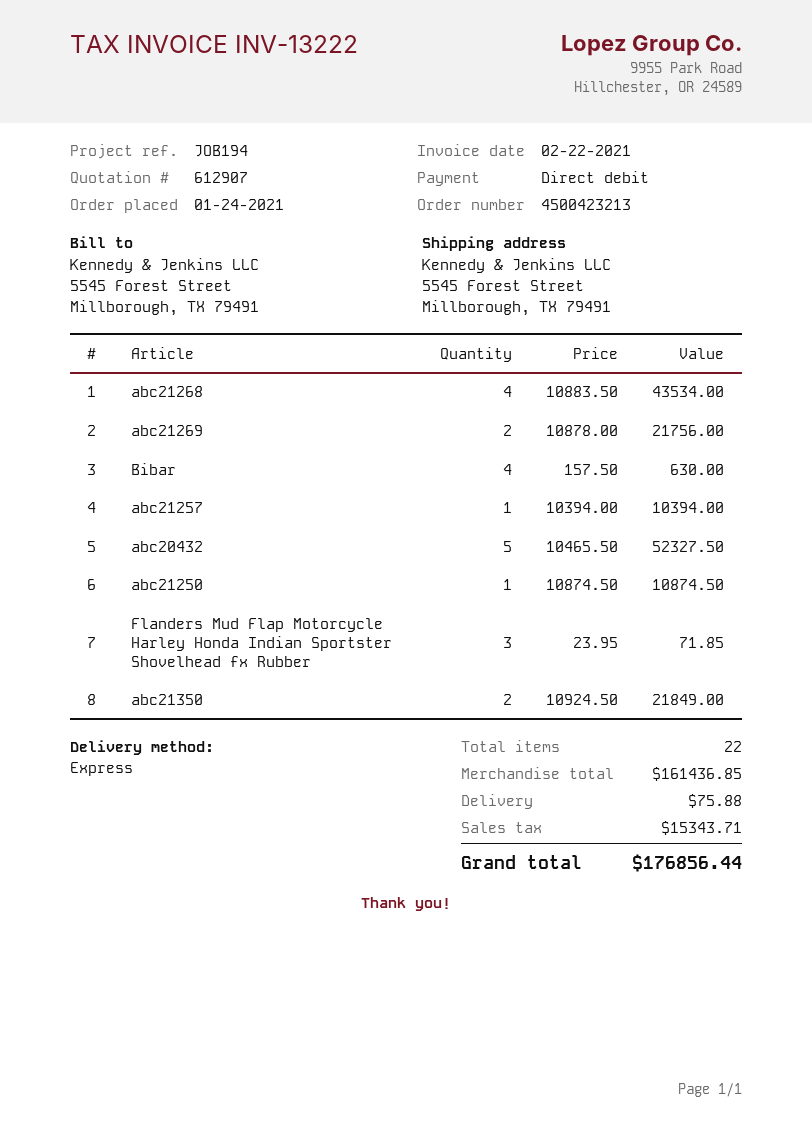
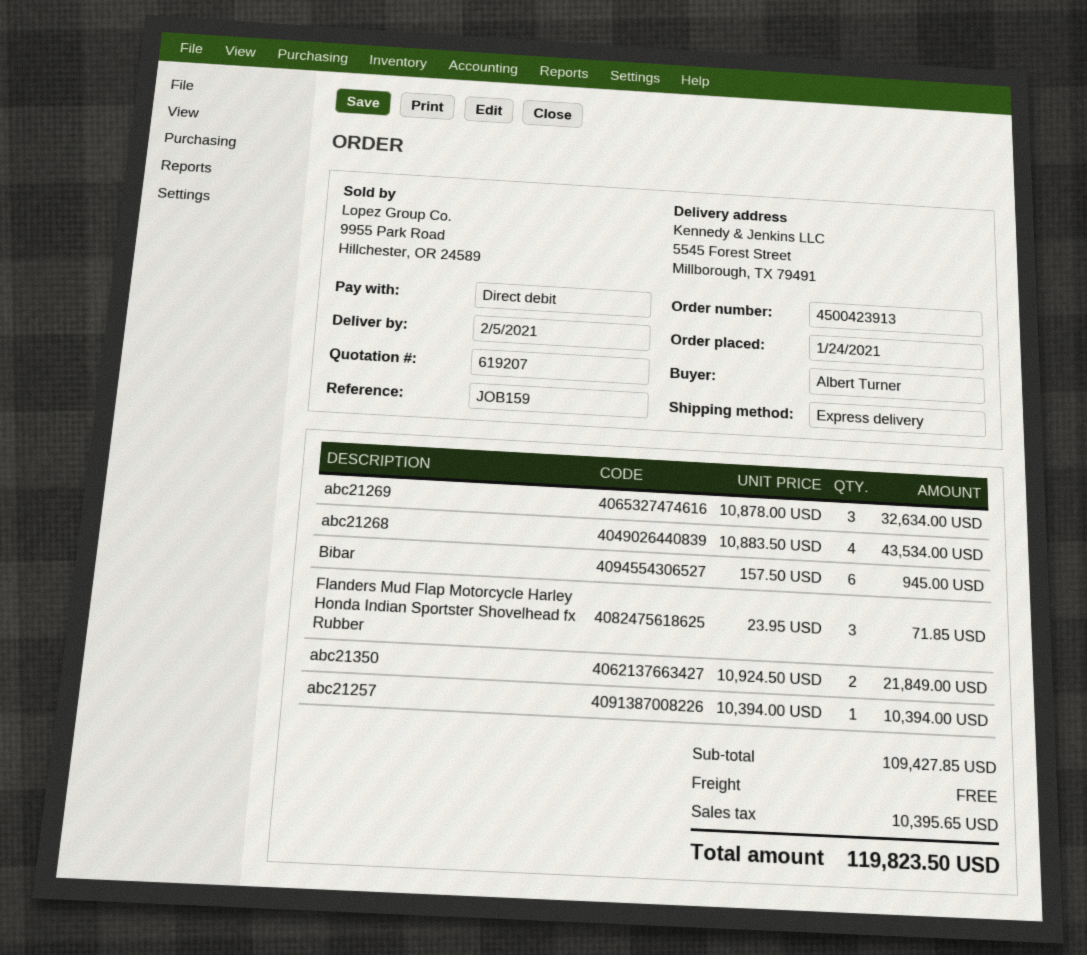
quote number: 612907 -> 619207
order number: 4500423213 -> 4500423913
reference: JOB194 -> JOB159
abc21269: 2 x 10878.00 = 21756.00 -> 3 x 10878.00 = 32634.00
Bibar: 4 x 157.50 = 630.00 -> 6 x 157.50 = 945.00
abc20432: 5 x 10465.50 = 52327.50 -> none
abc21250: 1 x 10874.50 = 10874.50 -> none
subtotal: 161436.85 -> 109427.85
shipping: 75.88 -> 0.00
tax: 15343.71 -> 10395.65
total: 176856.44 -> 119823.50

